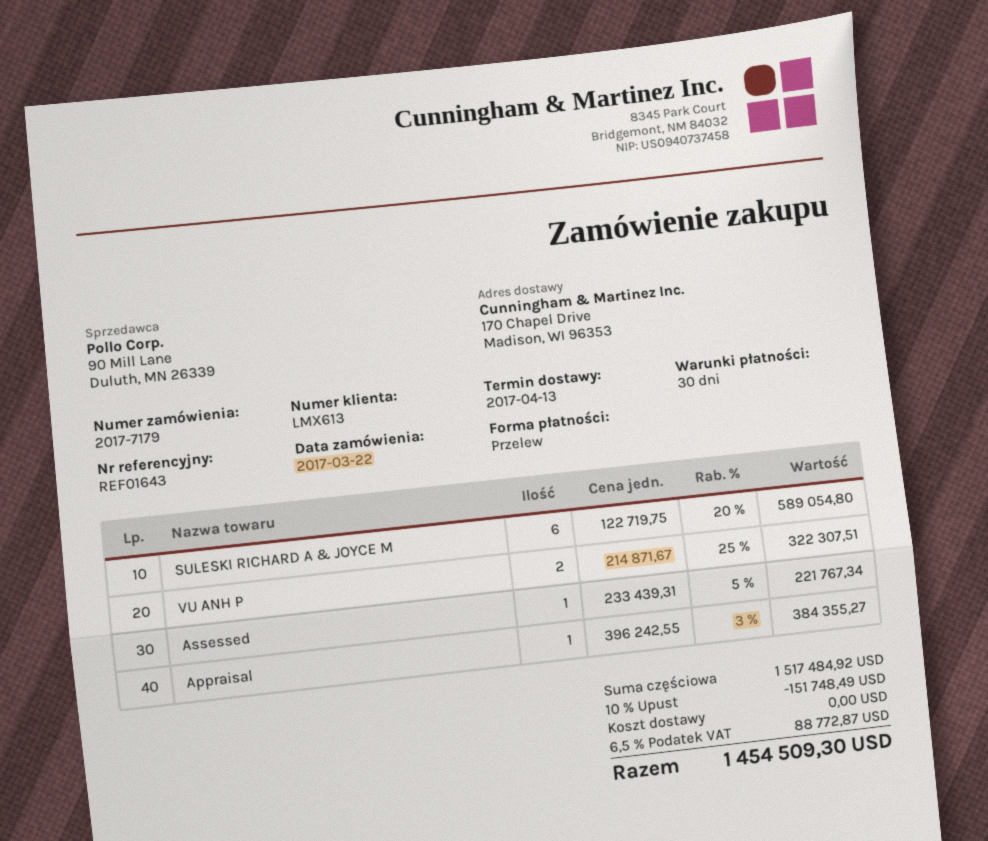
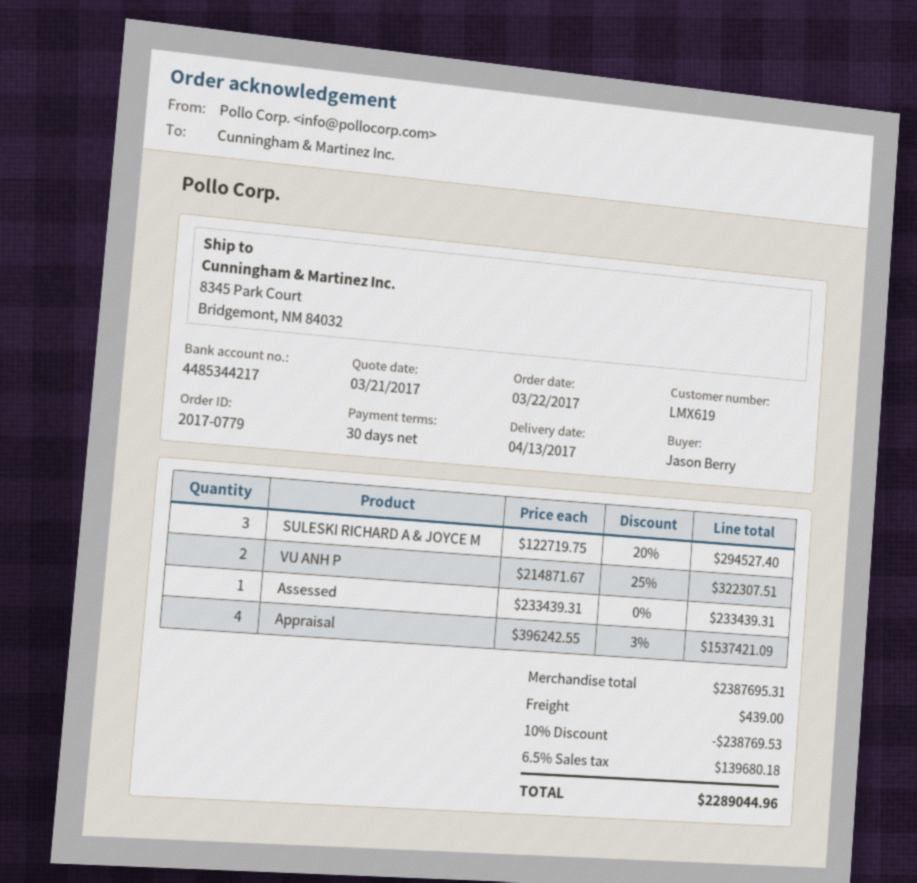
order number: 2017-7179 -> 2017-0779
customer number: LMX613 -> LMX619
ship to: 170 Chapel Drive, Madison, WI 96353 -> 8345 Park Court, Bridgemont, NM 84032
SULESKI RICHARD A & JOYCE M: 6 x 122719.75 - 20% = 589054.80 -> 3 x 122719.75 - 20% = 294527.40
Assessed: 1 x 233439.31 - 5% = 221767.34 -> 1 x 233439.31 = 233439.31
Appraisal: 1 x 396242.55 - 3% = 384355.27 -> 4 x 396242.55 - 3% = 1537421.09
subtotal: 1517484.92 -> 2387695.31
discount: 10% = 151748.49 -> 10% = 238769.53
shipping: 0.00 -> 439.00
tax: 6.5% = 88772.87 -> 6.5% = 139680.18
total: 1454509.30 -> 2289044.96

